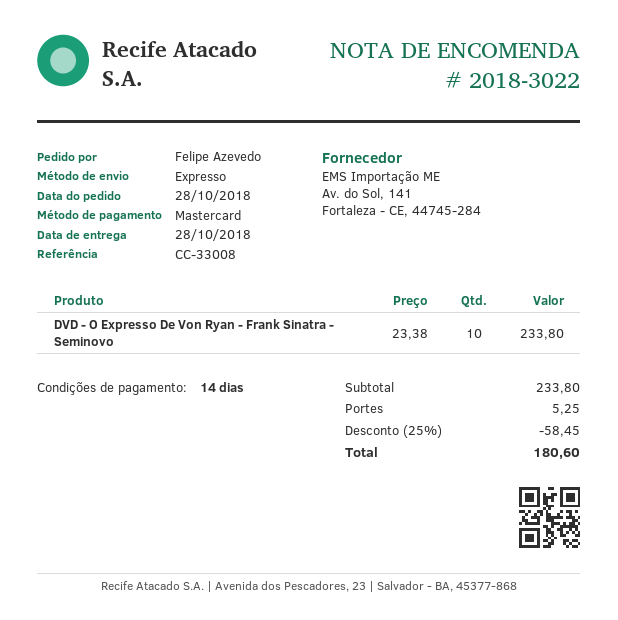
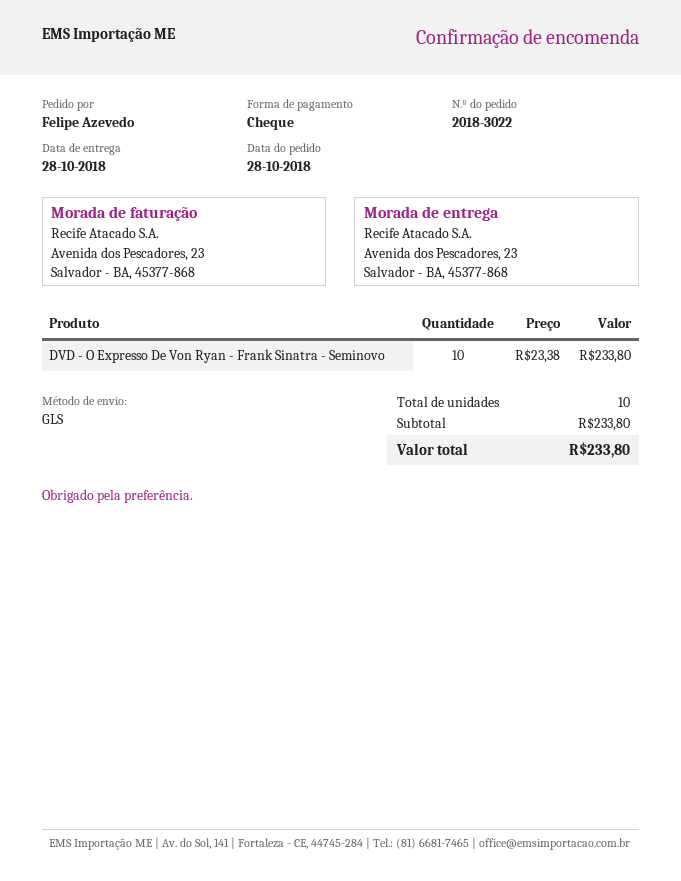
payment method: Mastercard -> cheque
shipping method: express -> GLS
discount: 25% = 58.45 -> none
shipping: 5.25 -> none
total: 180.60 -> 233.80

